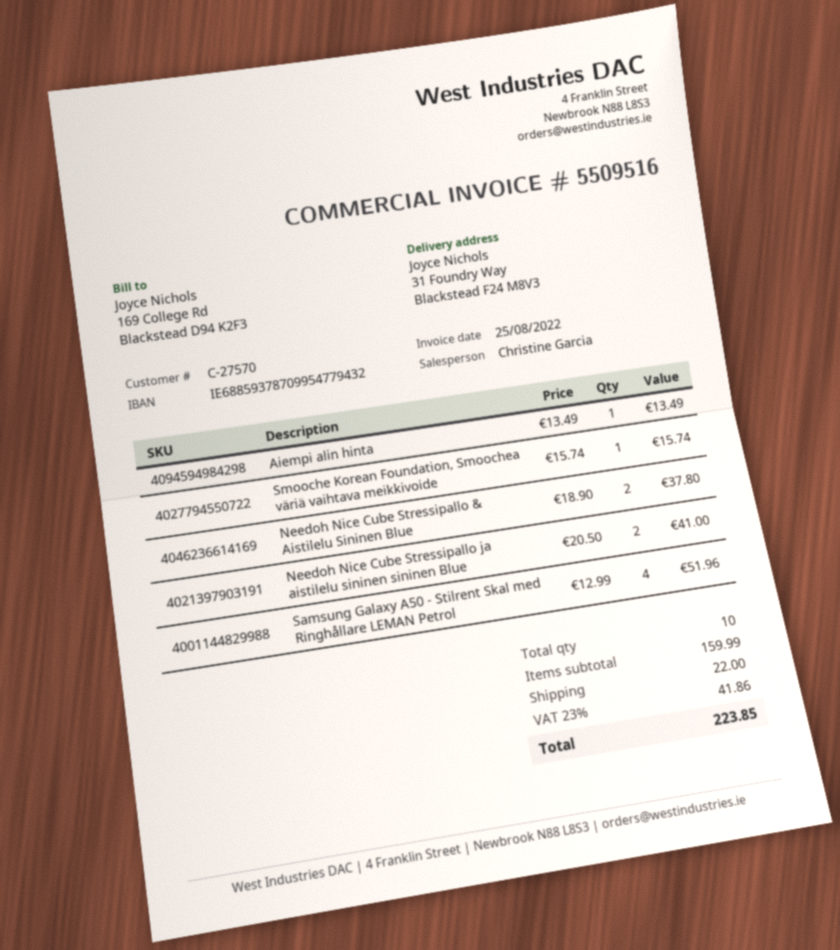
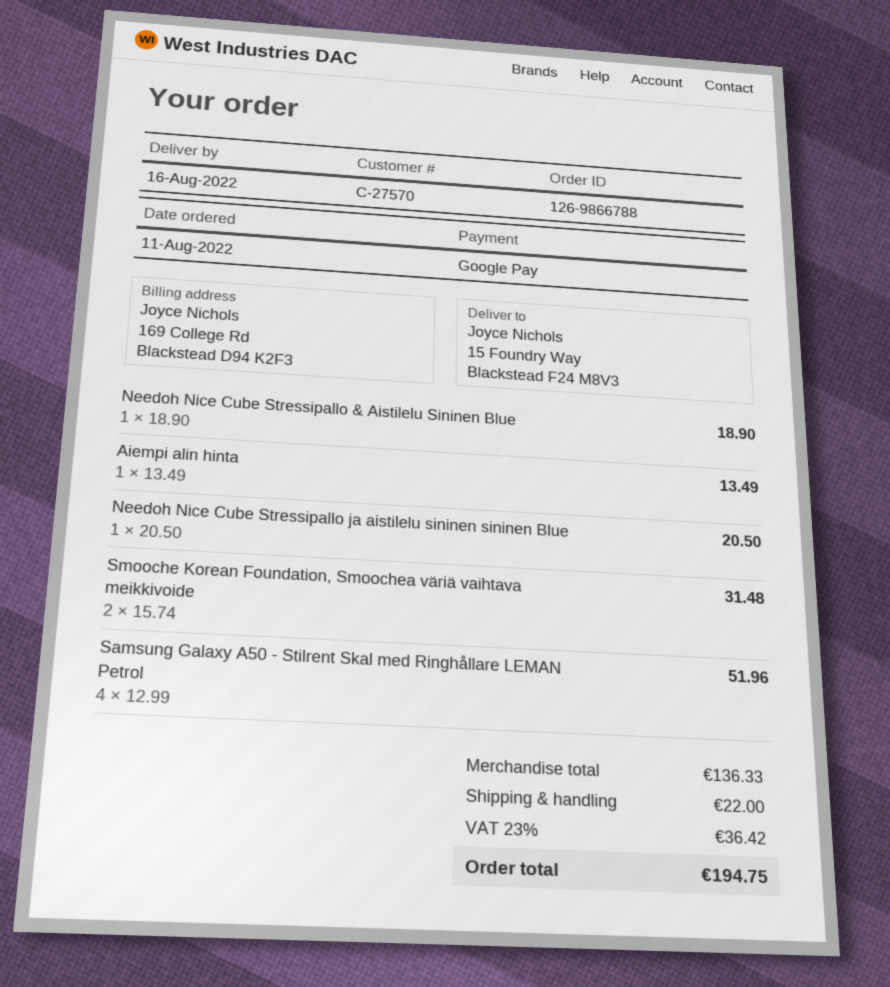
ship to: 31 Foundry Way, Blackstead F24 M8V3 -> 15 Foundry Way, Blackstead F24 M8V3
Smooche Korean Foundation, Smoochea väriä vaihtava meikkivoide: 1 x 15.74 = 15.74 -> 2 x 15.74 = 31.48
Needoh Nice Cube Stressipallo & Aistilelu Sininen Blue: 2 x 18.90 = 37.80 -> 1 x 18.90 = 18.90
Needoh Nice Cube Stressipallo ja aistilelu sininen sininen Blue: 2 x 20.50 = 41.00 -> 1 x 20.50 = 20.50
subtotal: 159.99 -> 136.33
tax: 23% = 41.86 -> 23% = 36.42
total: 223.85 -> 194.75

